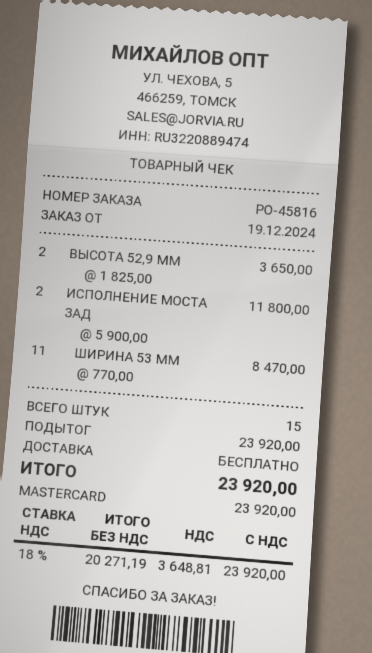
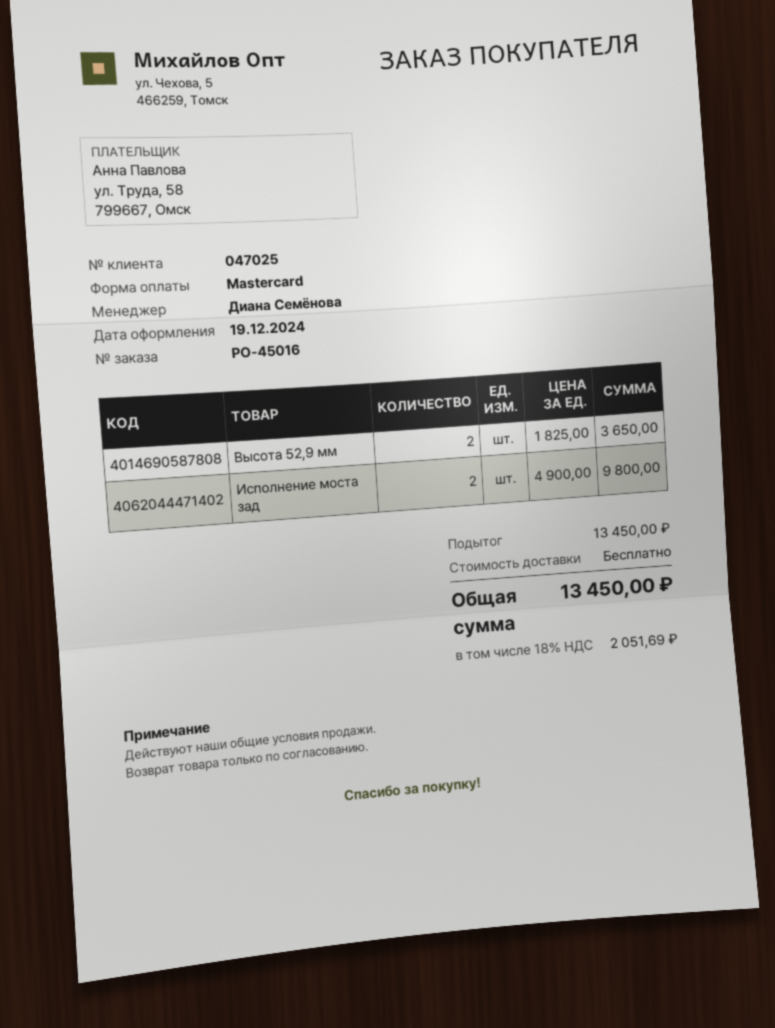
order number: PO-45816 -> PO-45016
ИСПОЛНЕНИЕ МОСТА ЗАД: 2 x 5900.00 = 11800.00 -> 2 x 4900.00 = 9800.00
ШИРИНА 53 ММ: 11 x 770.00 = 8470.00 -> none
subtotal: 23920.00 -> 13450.00
tax: 18% = 3648.81 -> 18% = 2051.69
total: 23920.00 -> 13450.00

